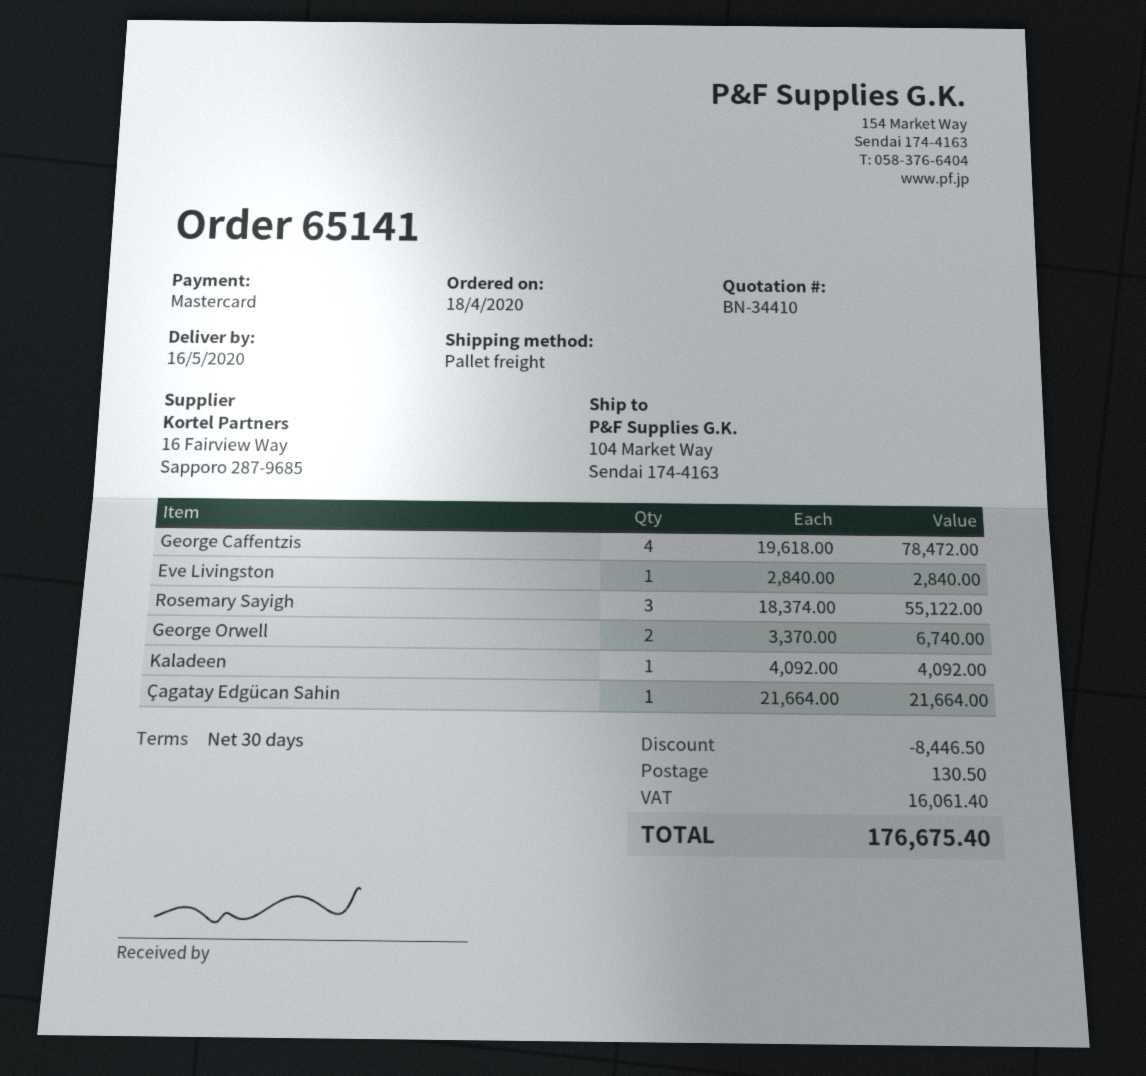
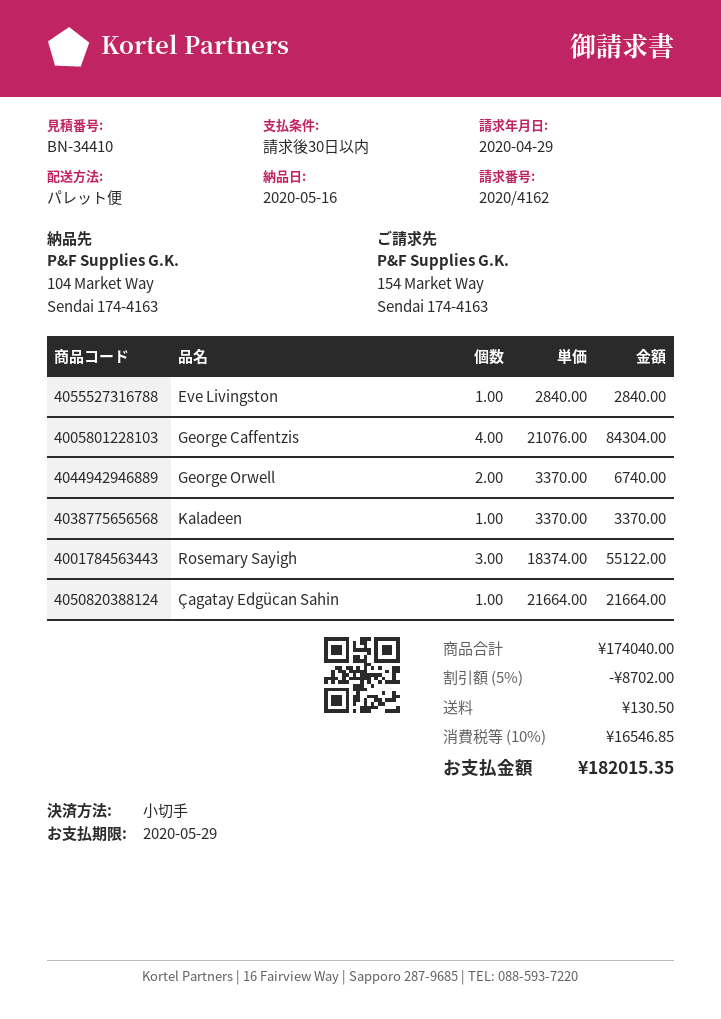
payment method: Mastercard -> cheque
George Caffentzis: 4 x 19618.00 = 78472.00 -> 4 x 21076.00 = 84304.00
Kaladeen: 1 x 4092.00 = 4092.00 -> 1 x 3370.00 = 3370.00
discount: 8446.50 -> 8702.00
tax: 16061.40 -> 16546.85
total: 176675.40 -> 182015.35

